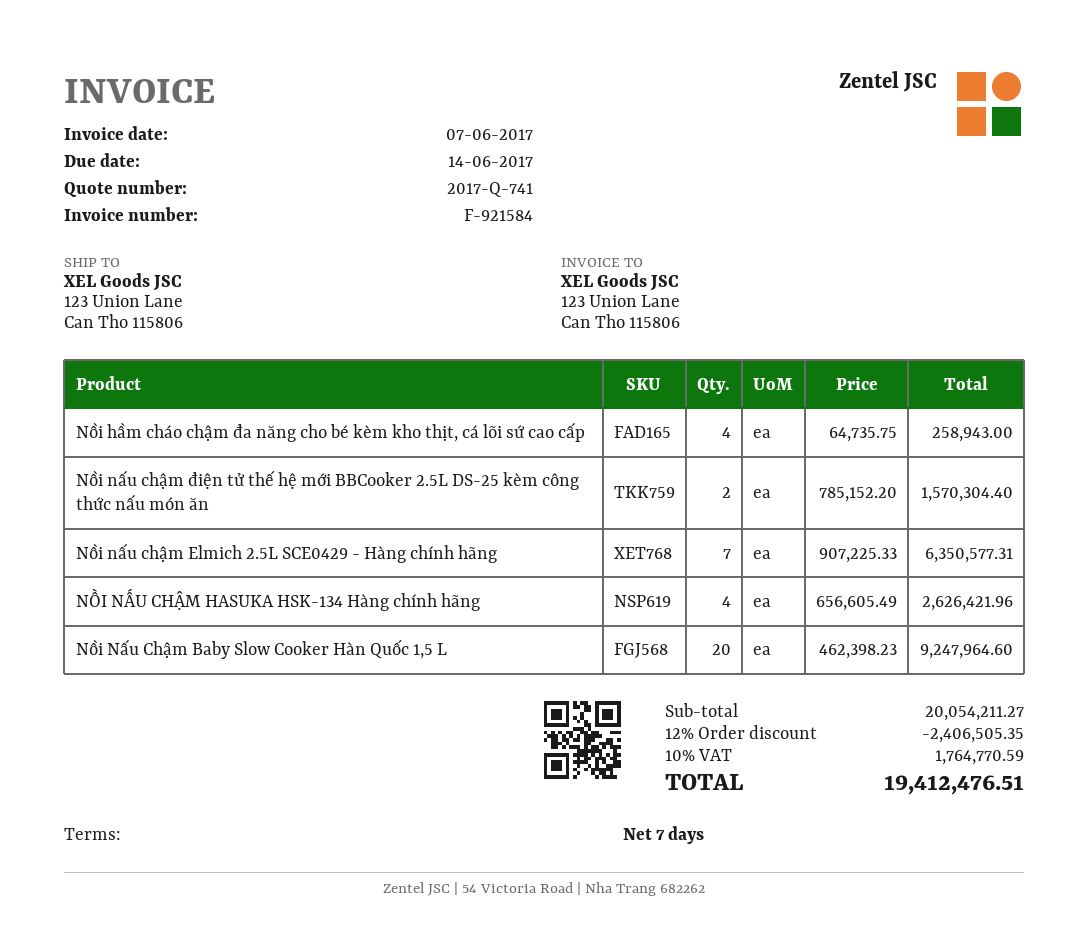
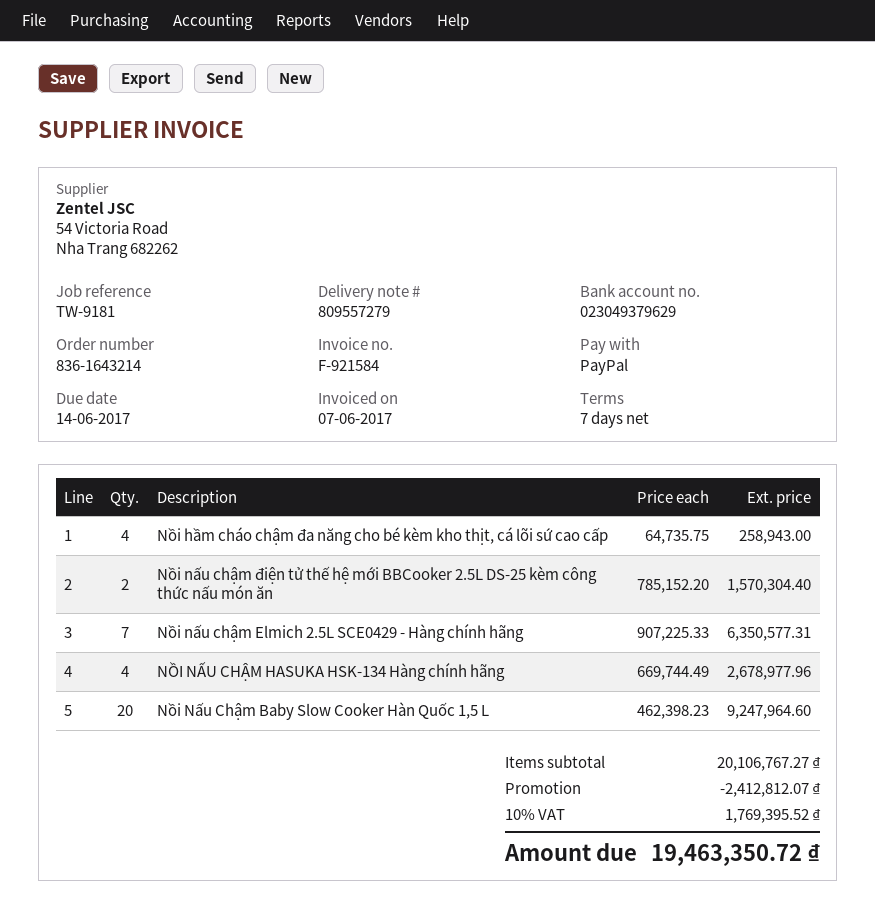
NỒI NẤU CHẬM HASUKA HSK-134 Hàng chính hãng: 4 x 656605.49 = 2626421.96 -> 4 x 669744.49 = 2678977.96
subtotal: 20054211.27 -> 20106767.27
discount: 2406505.35 -> 2412812.07
tax: 10% = 1764770.59 -> 10% = 1769395.52
total: 19412476.51 -> 19463350.72

